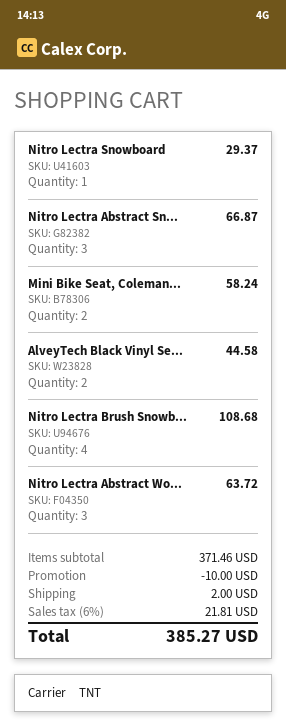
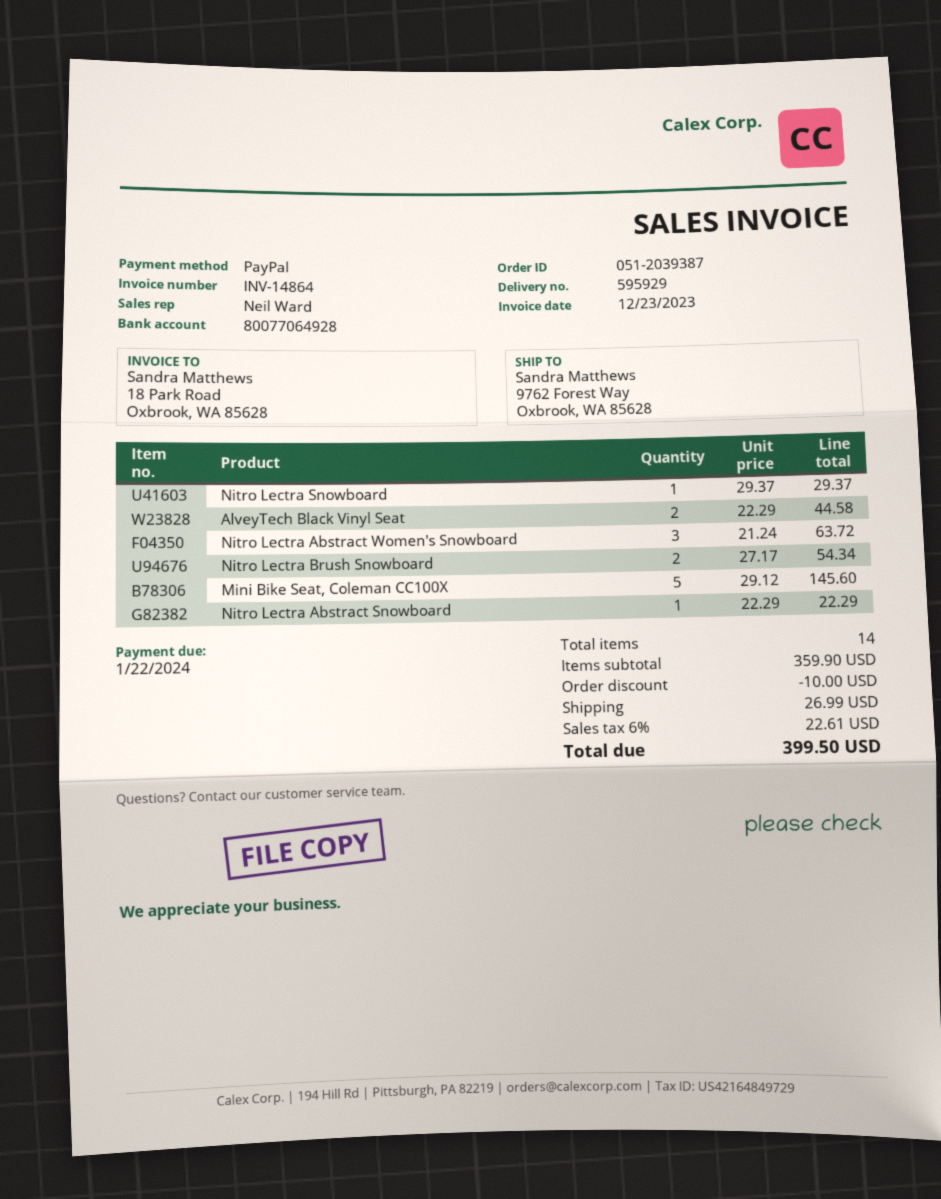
Nitro Lectra Abstract Sn...: 3 for 66.87 -> 1 for 22.29
Mini Bike Seat, Coleman...: 2 for 58.24 -> 5 for 145.60
Nitro Lectra Brush Snowb...: 4 for 108.68 -> 2 for 54.34
subtotal: 371.46 -> 359.90
shipping: 2.00 -> 26.99
tax: 6% = 21.81 -> 6% = 22.61
total: 385.27 -> 399.50

